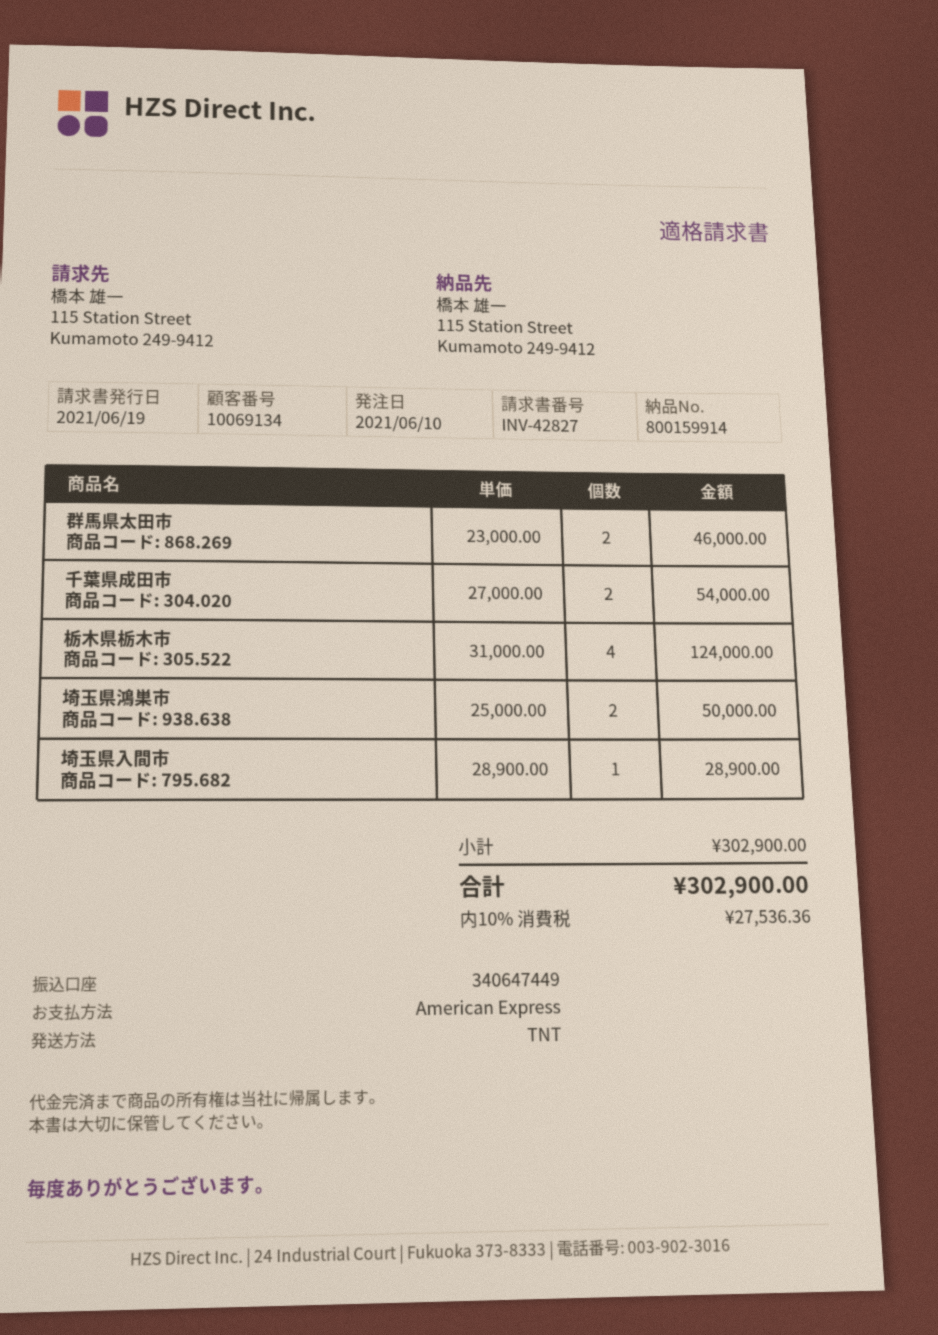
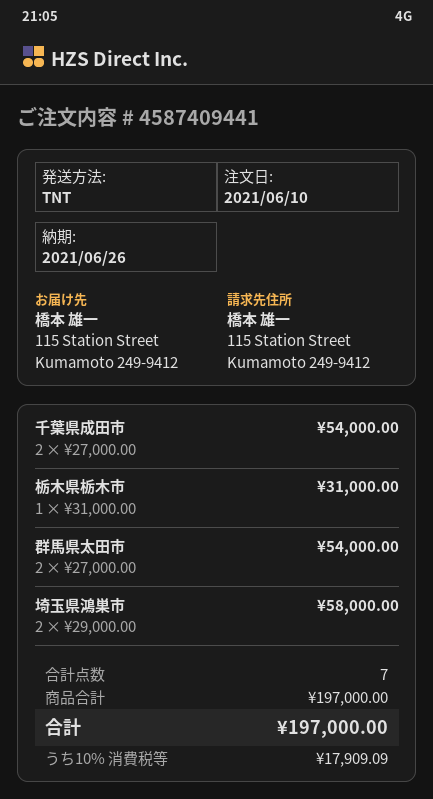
群馬県太田市: 2 x 23000.00 = 46000.00 -> 2 x 27000.00 = 54000.00
栃木県栃木市: 4 x 31000.00 = 124000.00 -> 1 x 31000.00 = 31000.00
埼玉県鴻巣市: 2 x 25000.00 = 50000.00 -> 2 x 29000.00 = 58000.00
埼玉県入間市: 1 x 28900.00 = 28900.00 -> none
subtotal: 302900.00 -> 197000.00
tax: 10% = 27536.36 -> 10% = 17909.09
total: 302900.00 -> 197000.00

